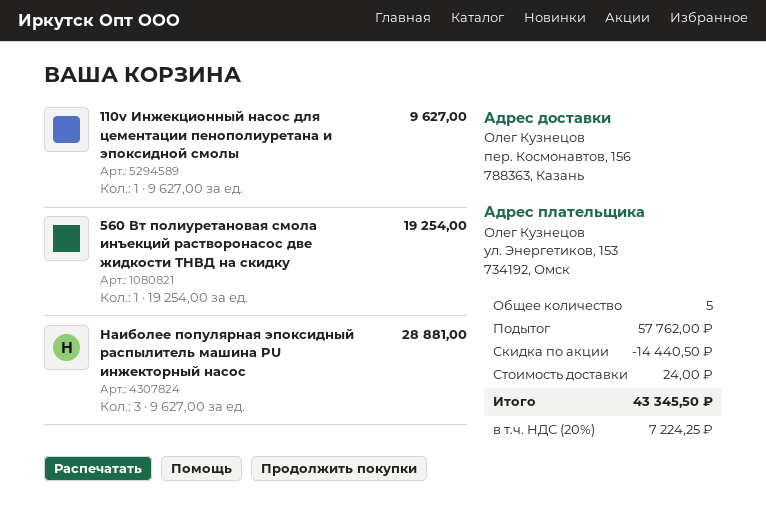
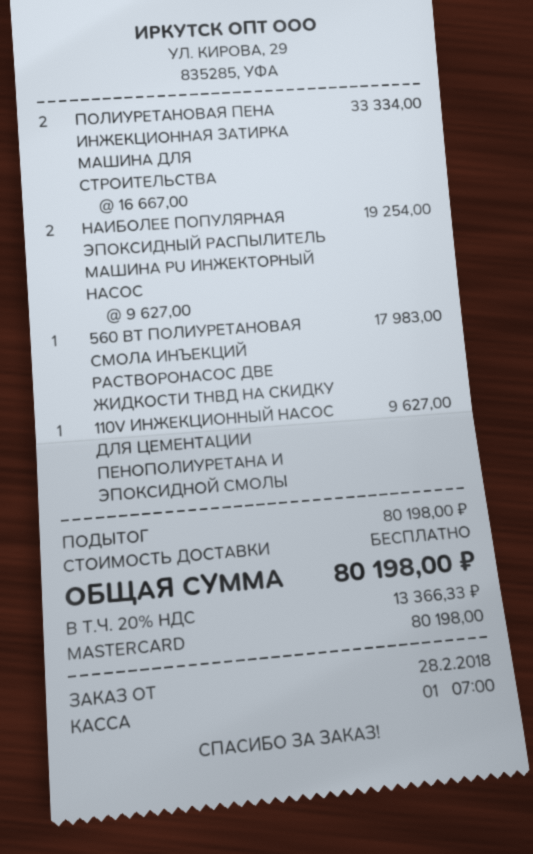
560 Вт полиуретановая смола инъекций растворонасос две жидкости ТНВД на скидку: 1 x 19254.00 = 19254.00 -> 1 x 17983.00 = 17983.00
Наиболее популярная эпоксидный распылитель машина PU инжекторный насос: 3 x 9627.00 = 28881.00 -> 2 x 9627.00 = 19254.00
ПОЛИУРЕТАНОВАЯ ПЕНА ИНЖЕКЦИОННАЯ ЗАТИРКА МАШИНА ДЛЯ СТРОИТЕЛЬСТВА: none -> 2 x 16667.00 = 33334.00
subtotal: 57762.00 -> 80198.00
discount: 14440.50 -> none
shipping: 24.00 -> 0.00
tax: 20% = 7224.25 -> 20% = 13366.33
total: 43345.50 -> 80198.00

